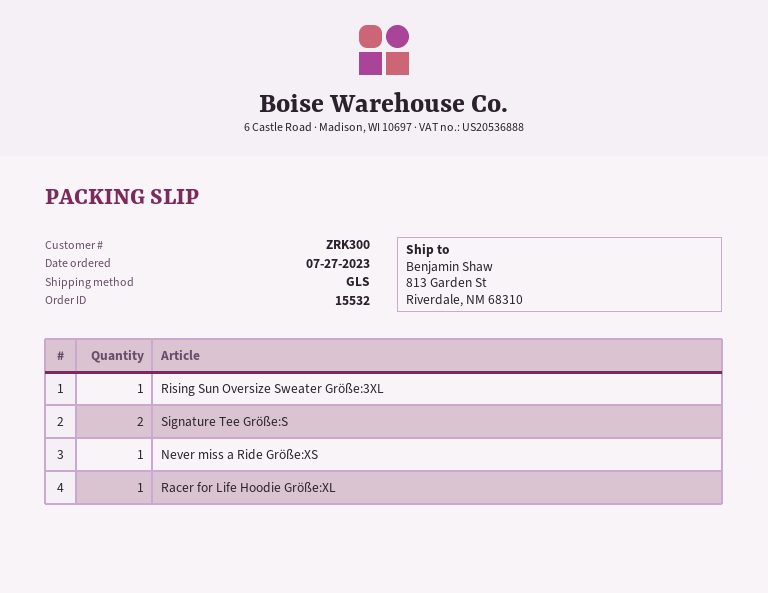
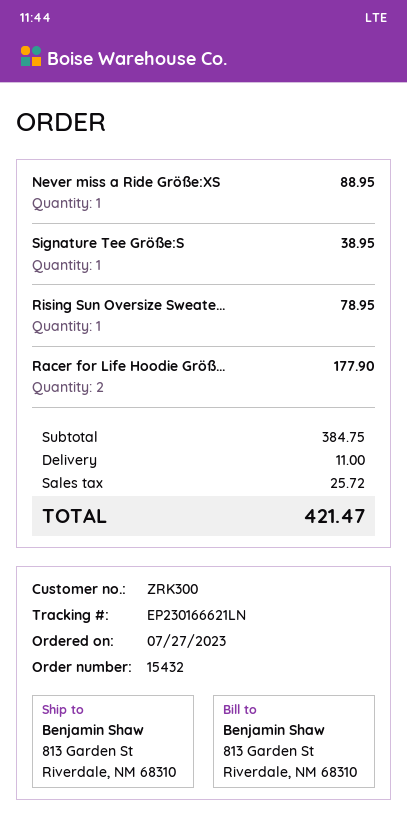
order number: 15532 -> 15432
Signature Tee Größe:S: 2 -> 1
Racer for Life Hoodie Größe:XL: 1 -> 2

